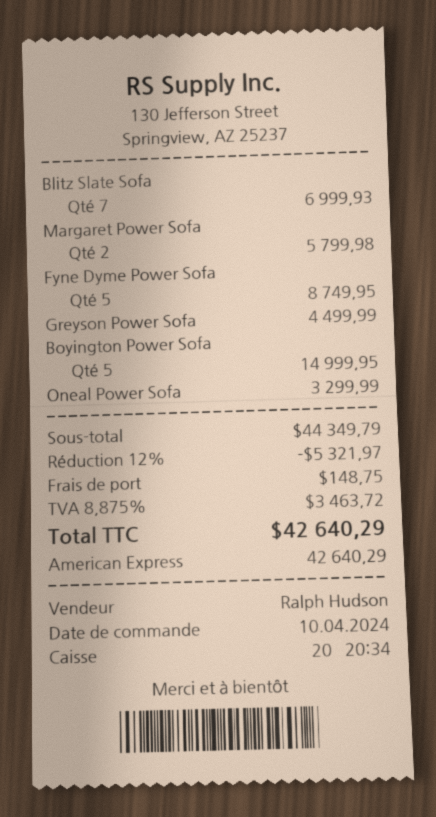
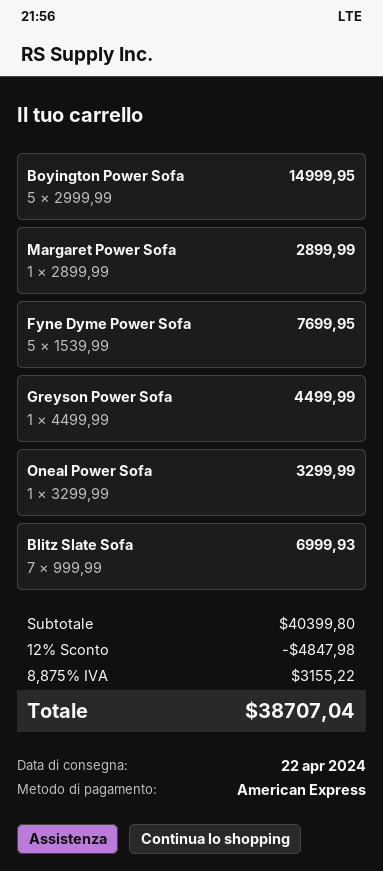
Margaret Power Sofa: 2 for 5799.98 -> 1 for 2899.99
Fyne Dyme Power Sofa: 5 for 8749.95 -> 5 for 7699.95
subtotal: 44349.79 -> 40399.80
discount: 12% = 5321.97 -> 12% = 4847.98
shipping: 148.75 -> none
tax: 8.875% = 3463.72 -> 8.875% = 3155.22
total: 42640.29 -> 38707.04

